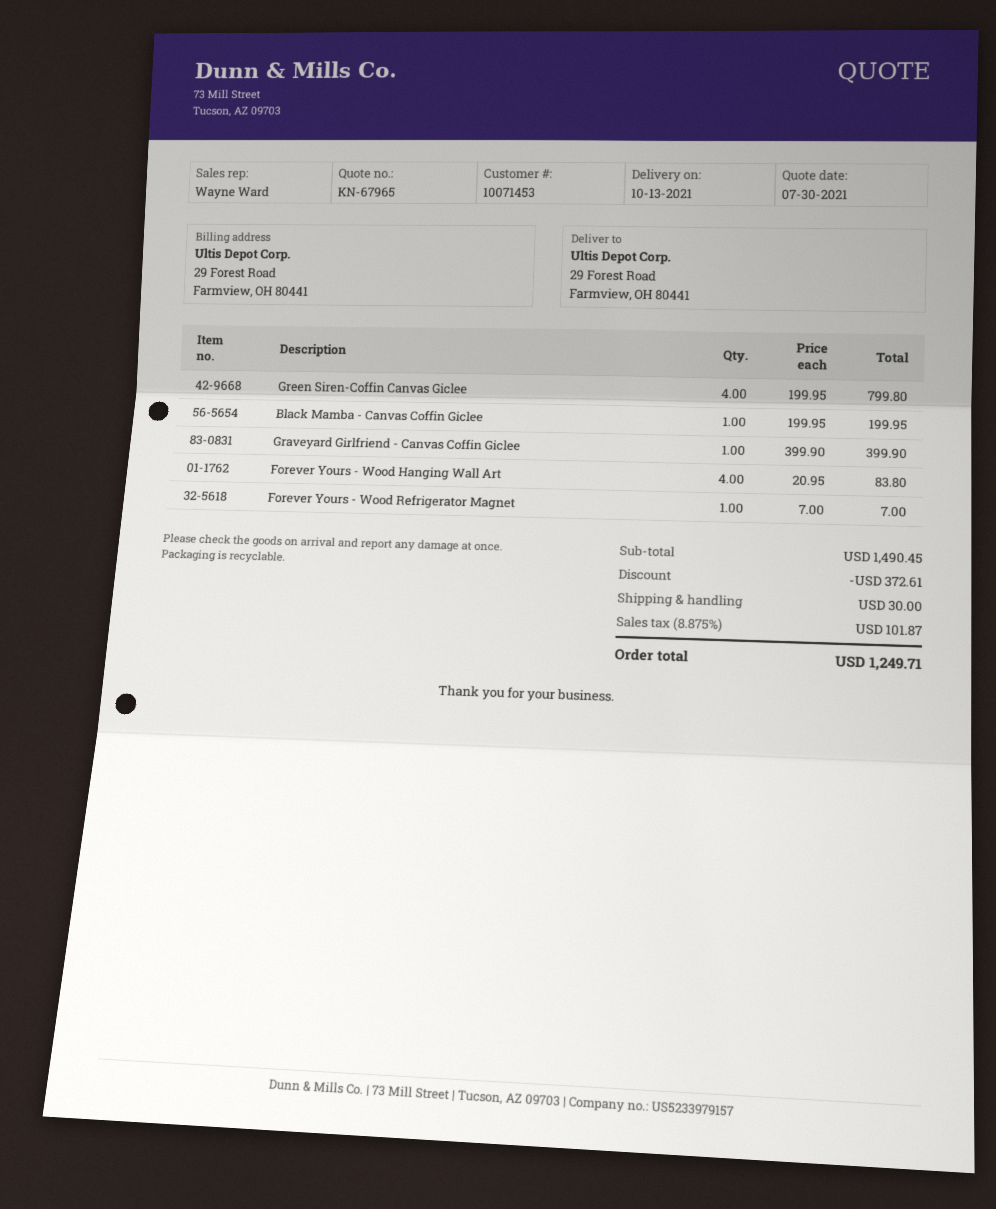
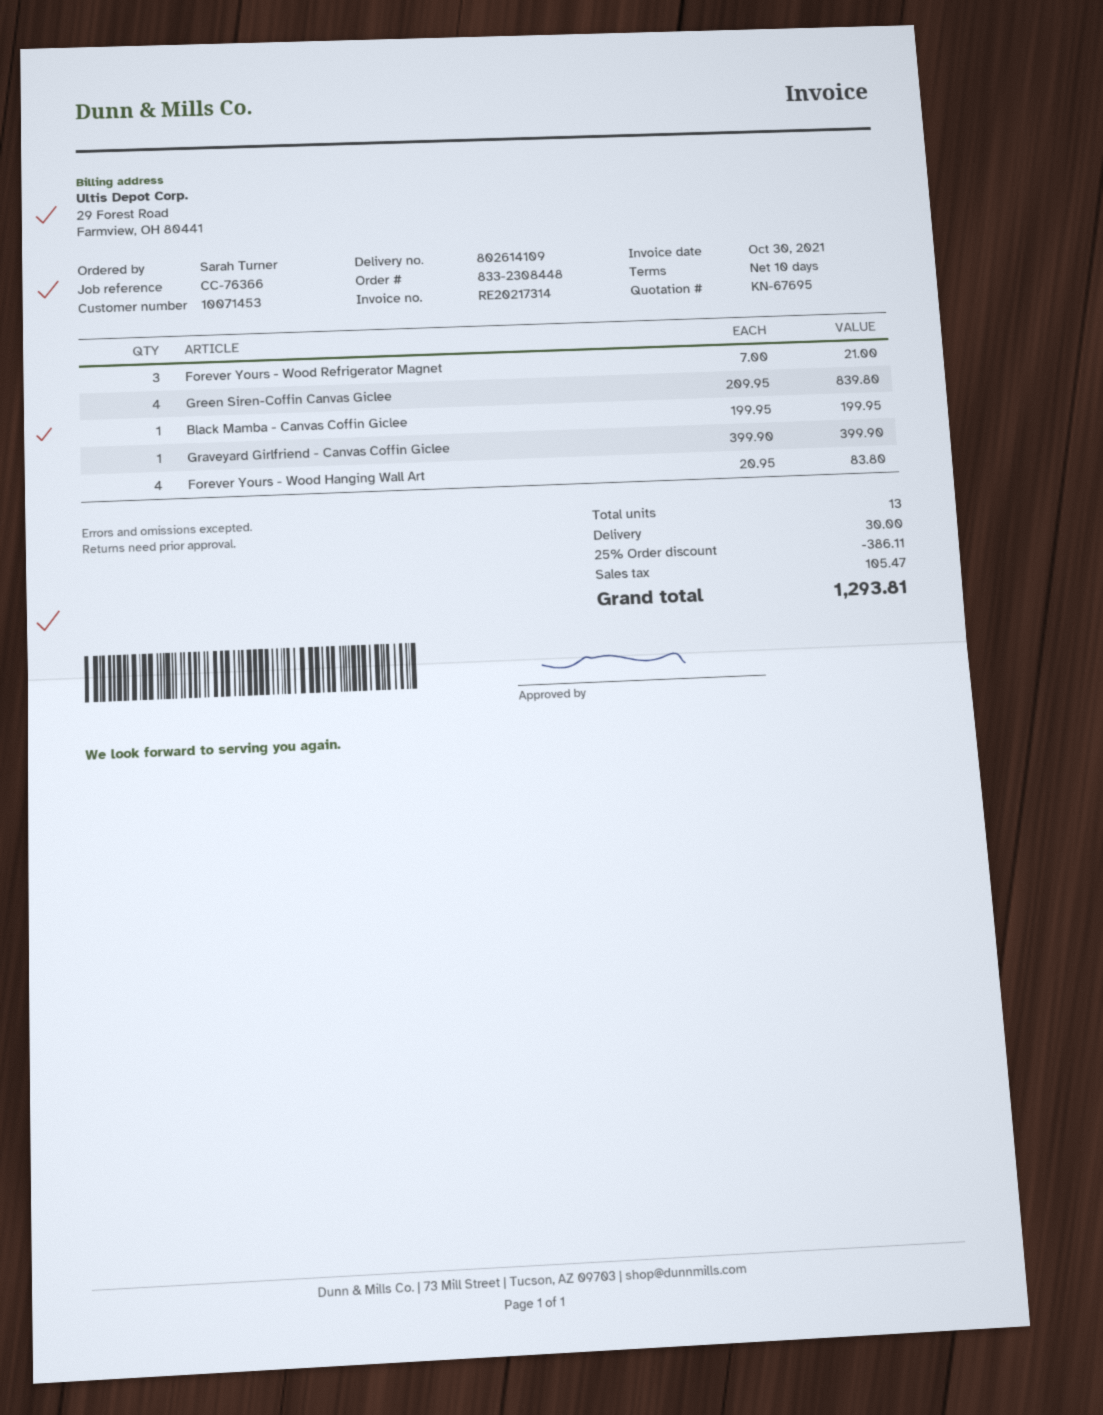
quote number: KN-67965 -> KN-67695
Green Siren-Coffin Canvas Giclee: 4 x 199.95 = 799.80 -> 4 x 209.95 = 839.80
Forever Yours - Wood Refrigerator Magnet: 1 x 7.00 = 7.00 -> 3 x 7.00 = 21.00
discount: 372.61 -> 386.11
tax: 101.87 -> 105.47
total: 1249.71 -> 1293.81

